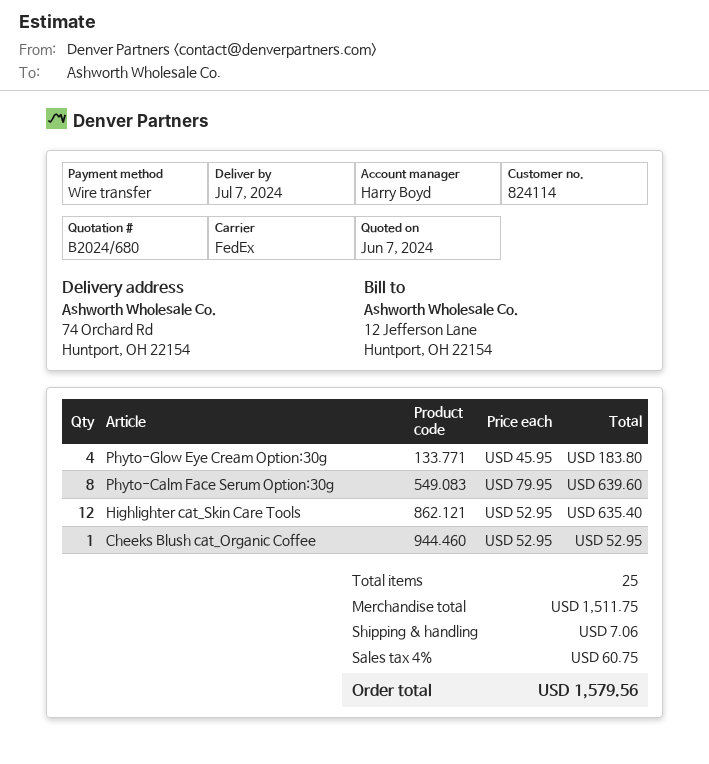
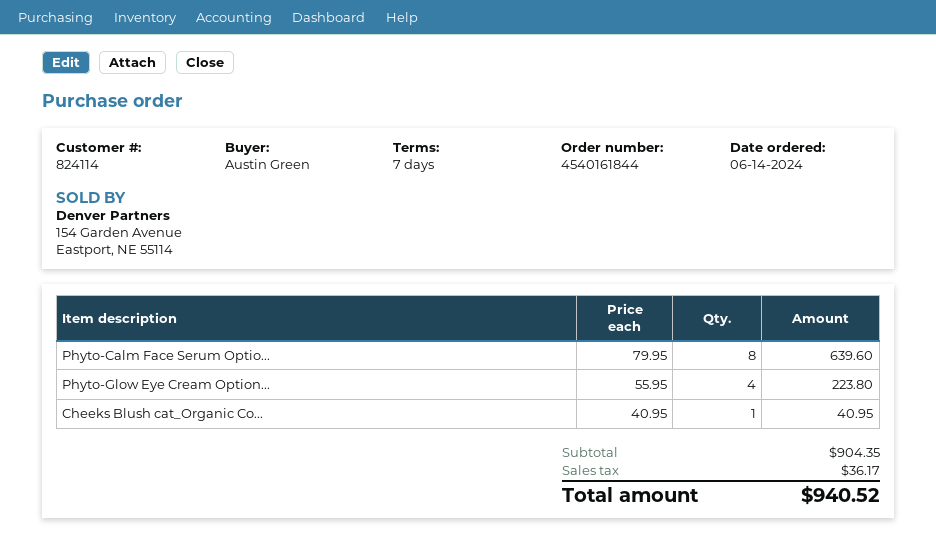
Phyto-Glow Eye Cream Option:30g: 4 x 45.95 = 183.80 -> 4 x 55.95 = 223.80
Highlighter cat_Skin Care Tools: 12 x 52.95 = 635.40 -> none
Cheeks Blush cat_Organic Coffee: 1 x 52.95 = 52.95 -> 1 x 40.95 = 40.95
subtotal: 1511.75 -> 904.35
shipping: 7.06 -> none
tax: 60.75 -> 36.17
total: 1579.56 -> 940.52

